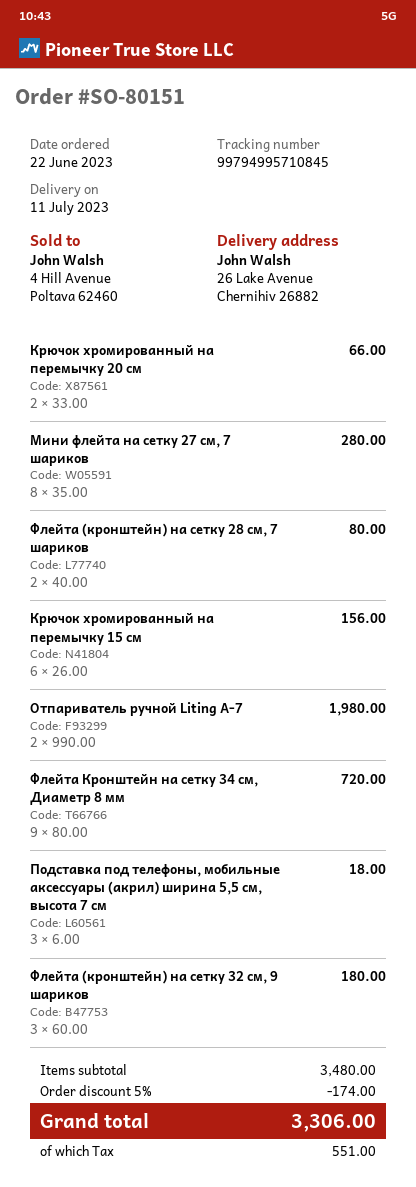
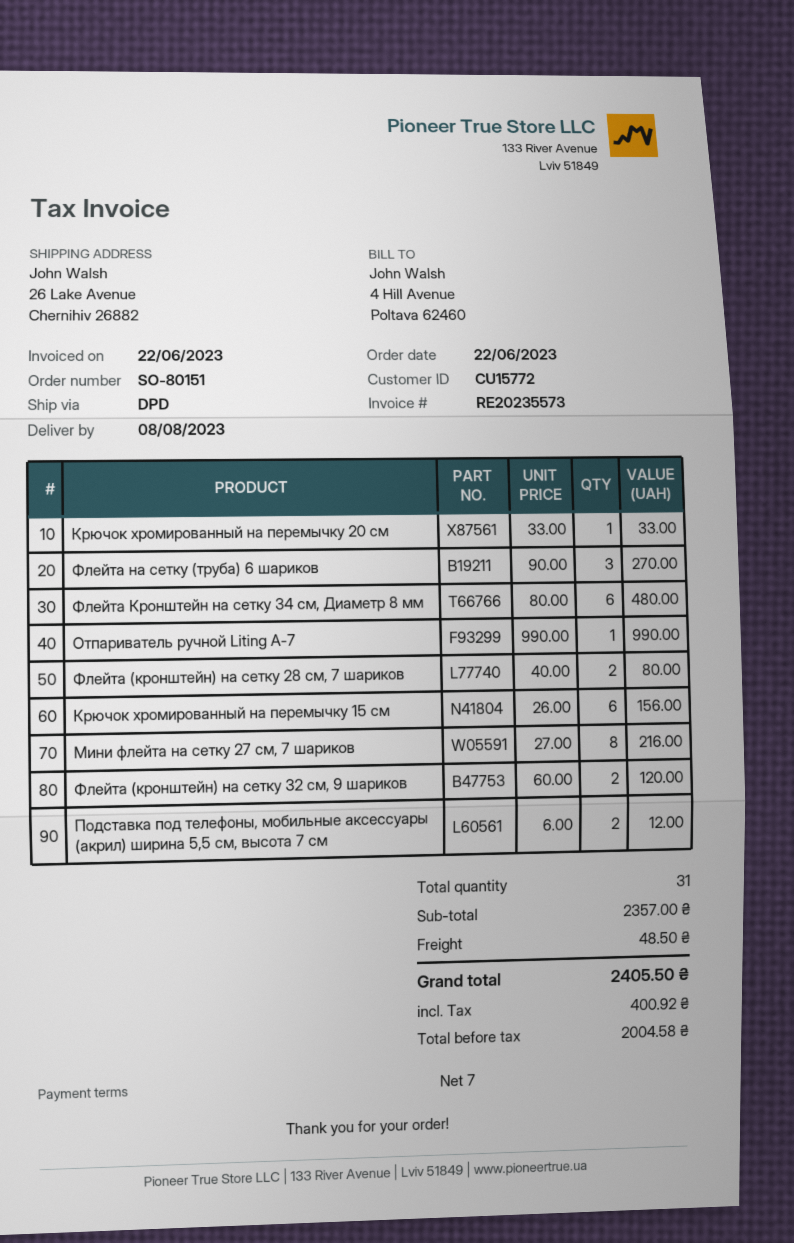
delivery date: 2023-07-11 -> 2023-08-08
Крючок хромированный на перемычку 20 см: 2 x 33.00 = 66.00 -> 1 x 33.00 = 33.00
Мини флейта на сетку 27 см, 7 шариков: 8 x 35.00 = 280.00 -> 8 x 27.00 = 216.00
Отпариватель ручной Liting A-7: 2 x 990.00 = 1980.00 -> 1 x 990.00 = 990.00
Флейта Кронштейн на сетку 34 см, Диаметр 8 мм: 9 x 80.00 = 720.00 -> 6 x 80.00 = 480.00
Подставка под телефоны, мобильные аксессуары (акрил) ширина 5,5 см, высота 7 см: 3 x 6.00 = 18.00 -> 2 x 6.00 = 12.00
Флейта (кронштейн) на сетку 32 см, 9 шариков: 3 x 60.00 = 180.00 -> 2 x 60.00 = 120.00
Флейта на сетку (труба) 6 шариков: none -> 3 x 90.00 = 270.00
subtotal: 3480.00 -> 2357.00
discount: 5% = 174.00 -> none
shipping: none -> 48.50
tax: 551.00 -> 400.92
total: 3306.00 -> 2405.50

